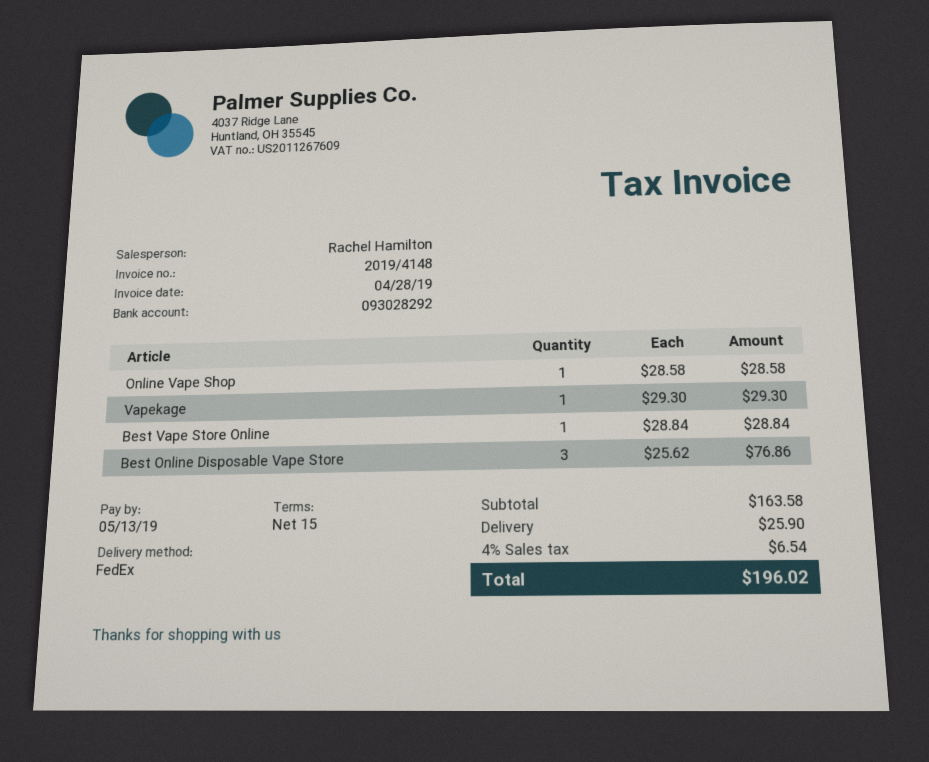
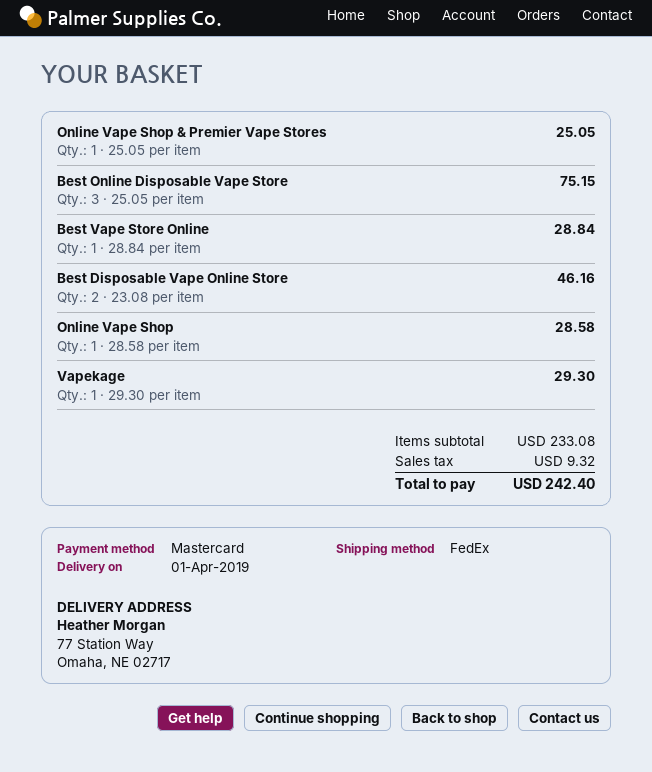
Best Online Disposable Vape Store: 3 x 25.62 = 76.86 -> 3 x 25.05 = 75.15
Online Vape Shop & Premier Vape Stores: none -> 1 x 25.05 = 25.05
Best Disposable Vape Online Store: none -> 2 x 23.08 = 46.16
subtotal: 163.58 -> 233.08
shipping: 25.90 -> none
tax: 6.54 -> 9.32
total: 196.02 -> 242.40

